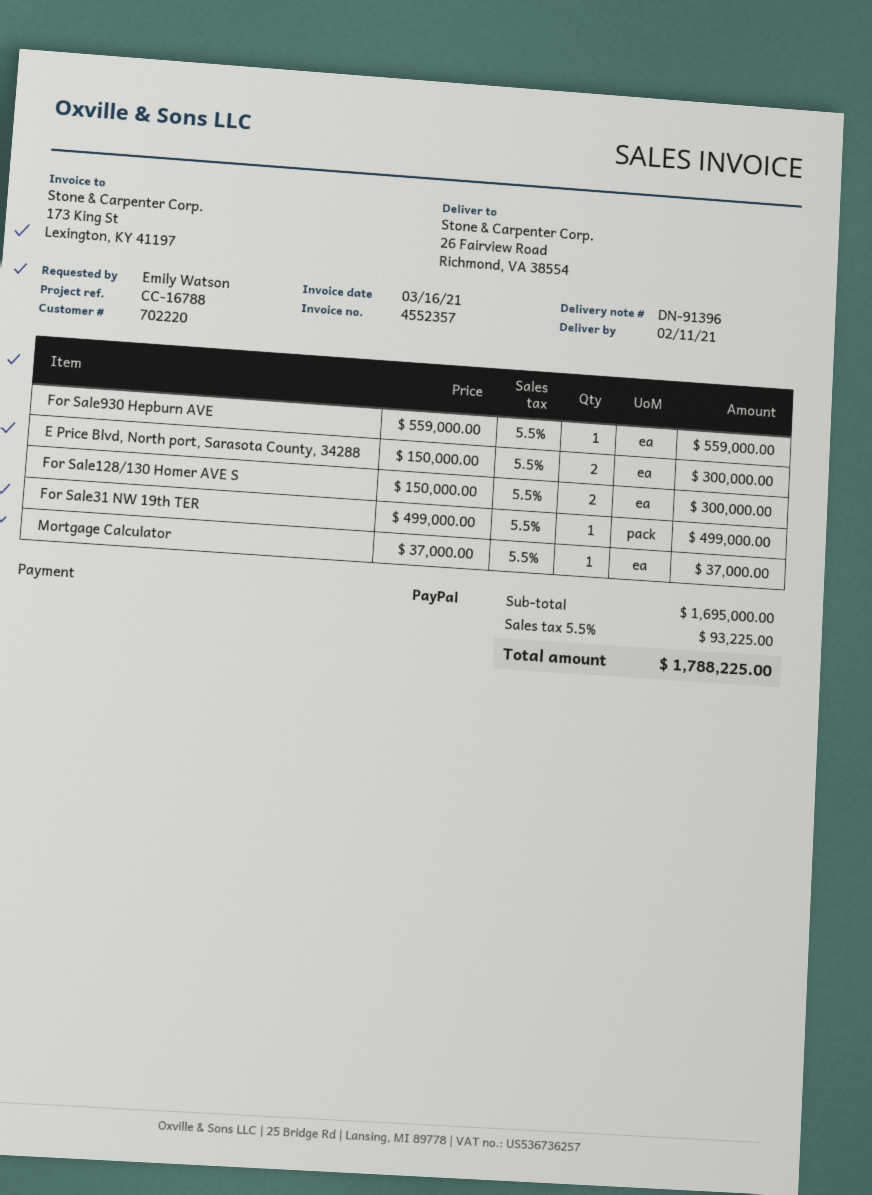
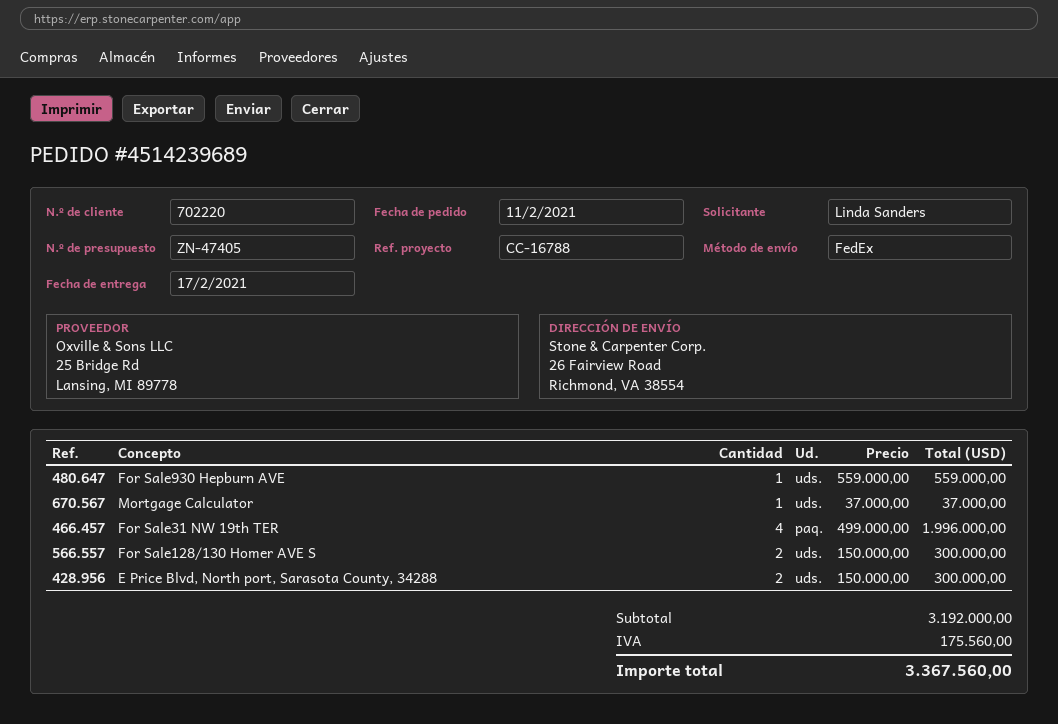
delivery date: 2021-02-11 -> 2021-02-17
ordered by: Emily Watson -> Linda Sanders
For Sale31 NW 19th TER: 1 x 499000.00 = 499000.00 -> 4 x 499000.00 = 1996000.00
subtotal: 1695000.00 -> 3192000.00
tax: 93225.00 -> 175560.00
total: 1788225.00 -> 3367560.00

